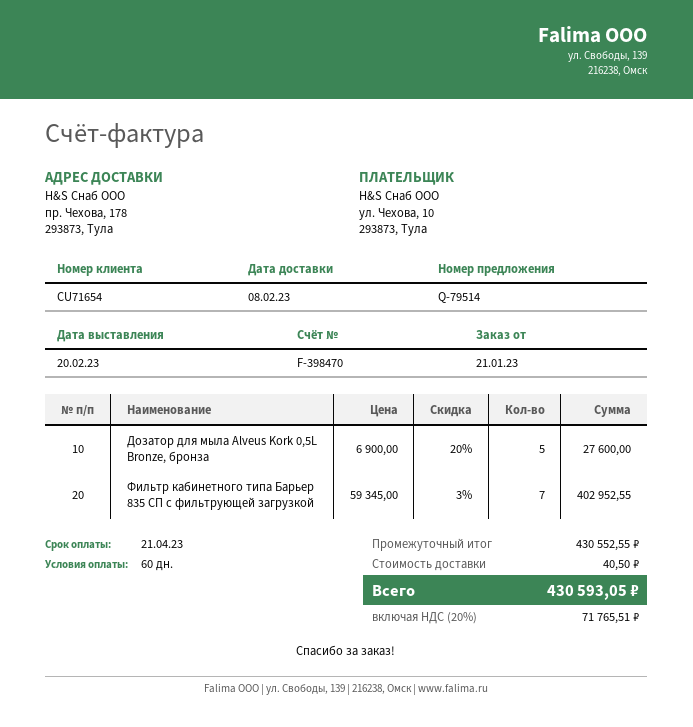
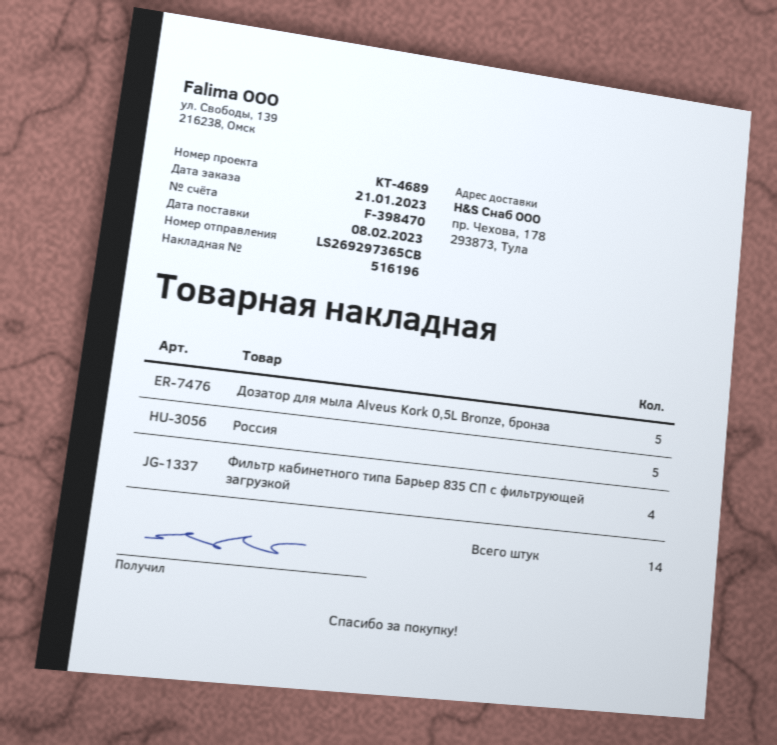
Фильтр кабинетного типа Барьер 835 СП с фильтрующей загрузкой: 7 -> 4
Россия: none -> 5

